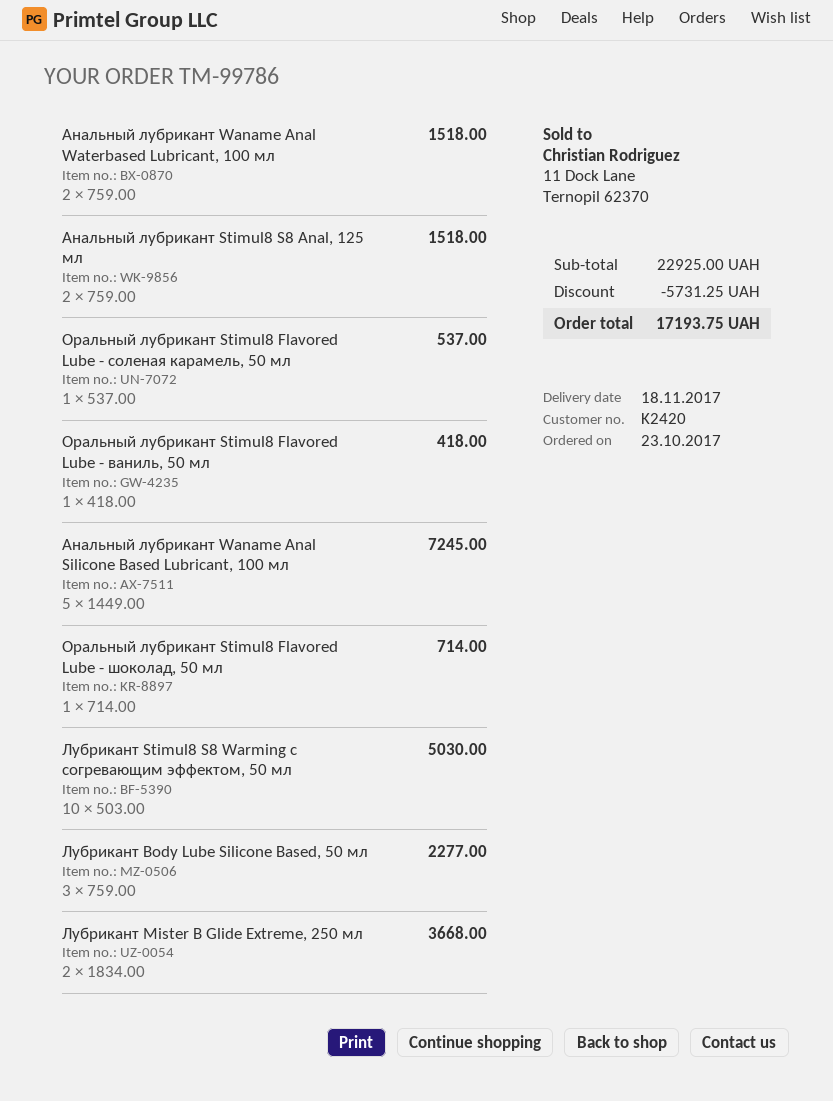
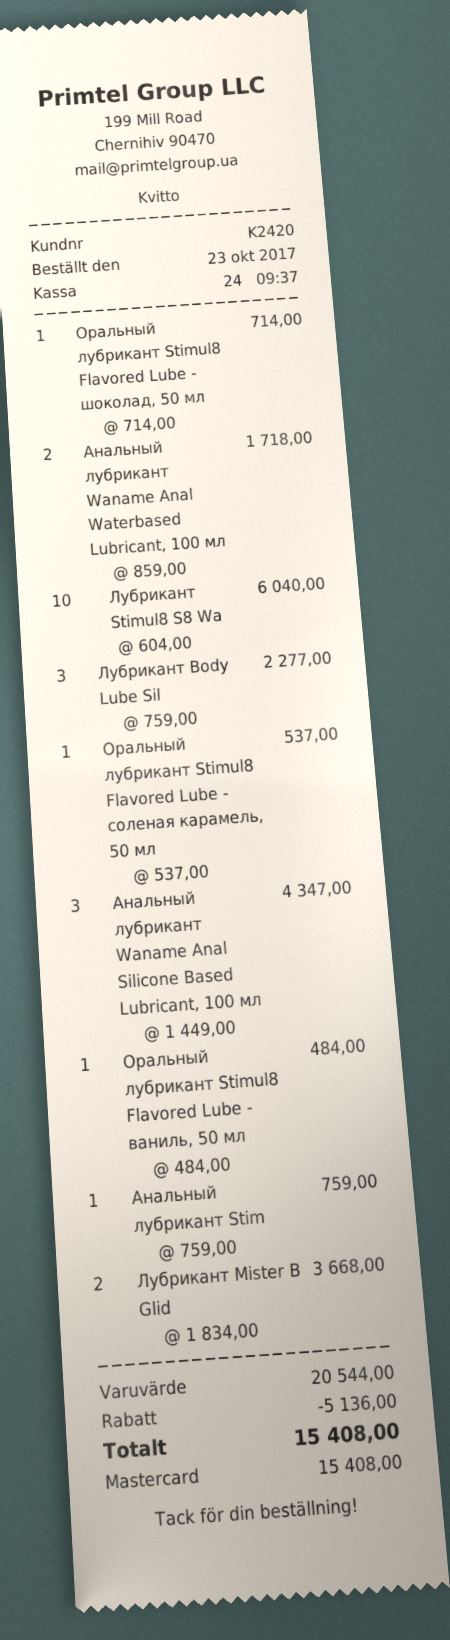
Анальный лубрикант Waname Anal Waterbased Lubricant, 100 мл: 2 x 759.00 = 1518.00 -> 2 x 859.00 = 1718.00
Анальный лубрикант Stimul8 S8 Anal, 125 мл: 2 x 759.00 = 1518.00 -> 1 x 759.00 = 759.00
Оральный лубрикант Stimul8 Flavored Lube - ваниль, 50 мл: 1 x 418.00 = 418.00 -> 1 x 484.00 = 484.00
Анальный лубрикант Waname Anal Silicone Based Lubricant, 100 мл: 5 x 1449.00 = 7245.00 -> 3 x 1449.00 = 4347.00
Лубрикант Stimul8 S8 Warming с согревающим эффектом, 50 мл: 10 x 503.00 = 5030.00 -> 10 x 604.00 = 6040.00
subtotal: 22925.00 -> 20544.00
discount: 5731.25 -> 5136.00
total: 17193.75 -> 15408.00

